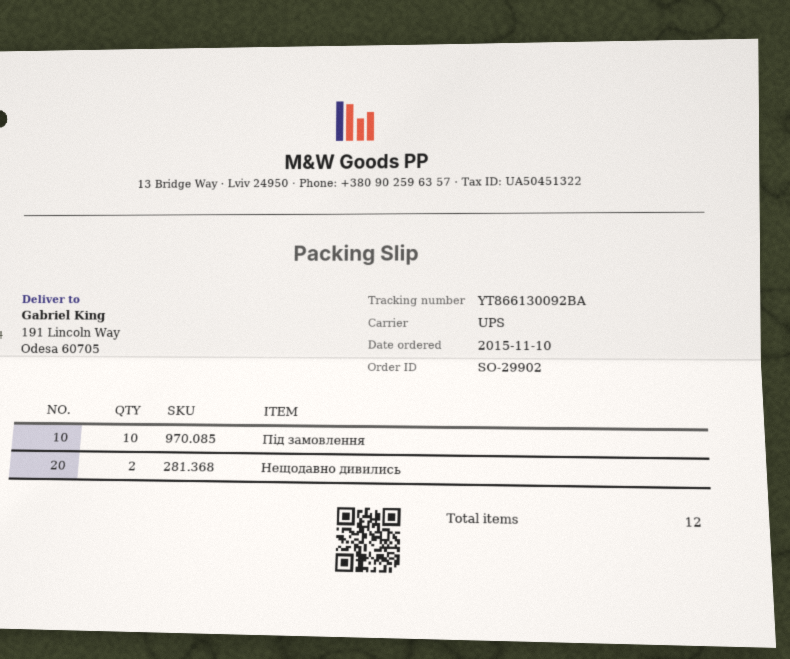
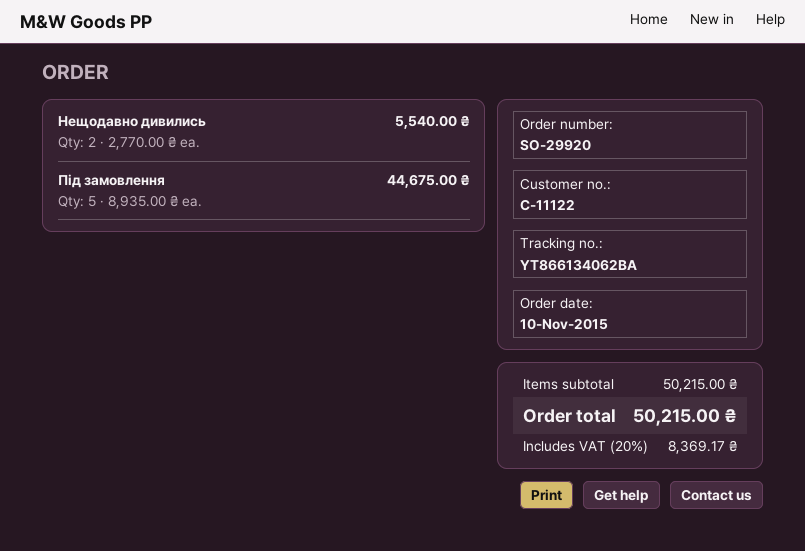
order number: SO-29902 -> SO-29920
tracking number: YT866130092BA -> YT866134062BA
Під замовлення: 10 -> 5

